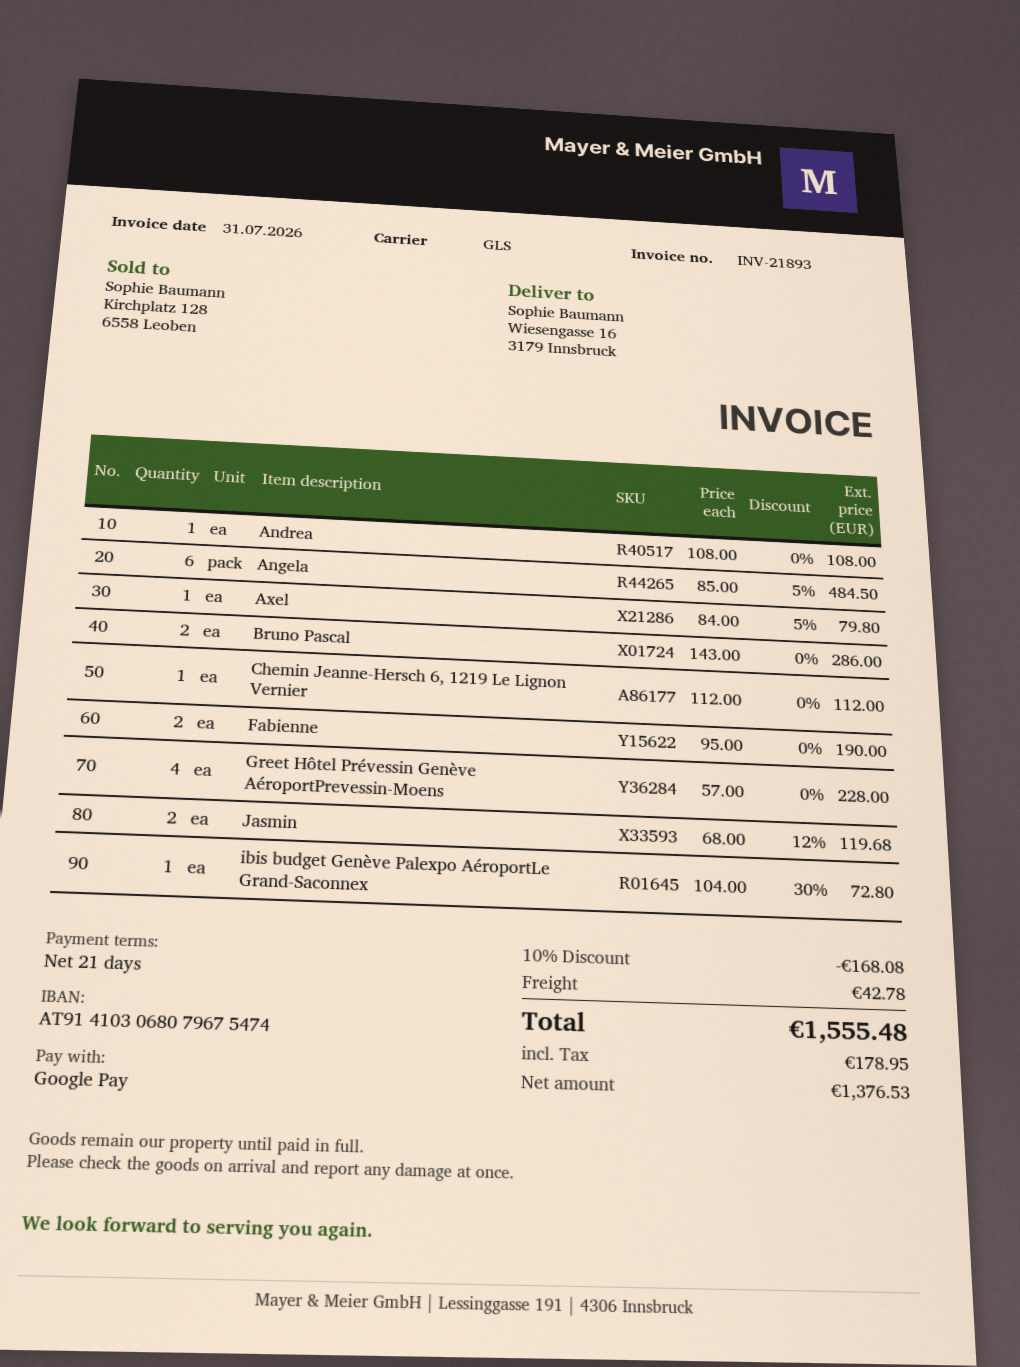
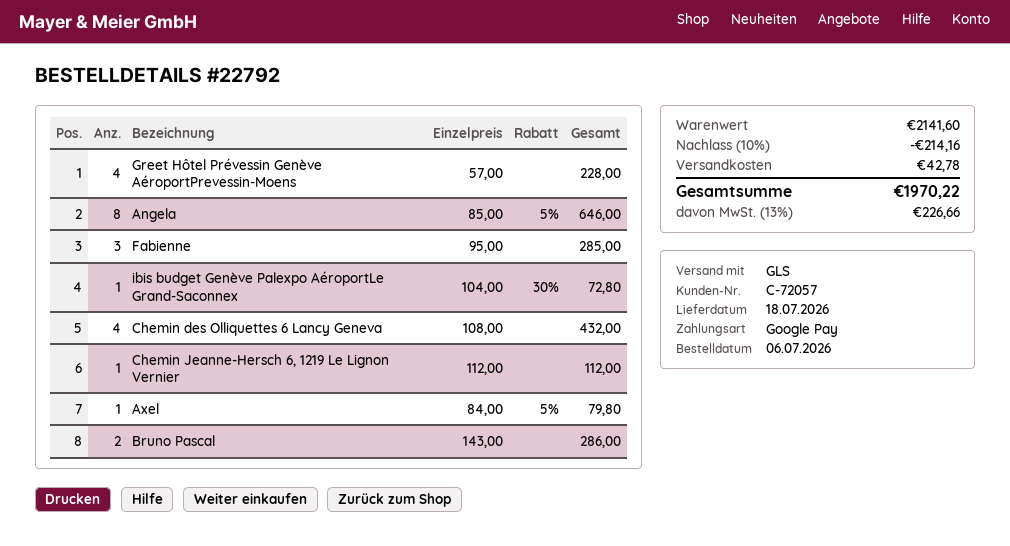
Andrea: 1 x 108.00 = 108.00 -> none
Angela: 6 x 85.00 - 5% = 484.50 -> 8 x 85.00 - 5% = 646.00
Fabienne: 2 x 95.00 = 190.00 -> 3 x 95.00 = 285.00
Jasmin: 2 x 68.00 - 12% = 119.68 -> none
Chemin des Olliquettes 6 Lancy Geneva: none -> 4 x 108.00 = 432.00
discount: 10% = 168.08 -> 10% = 214.16
tax: 178.95 -> 226.66
total: 1555.48 -> 1970.22

